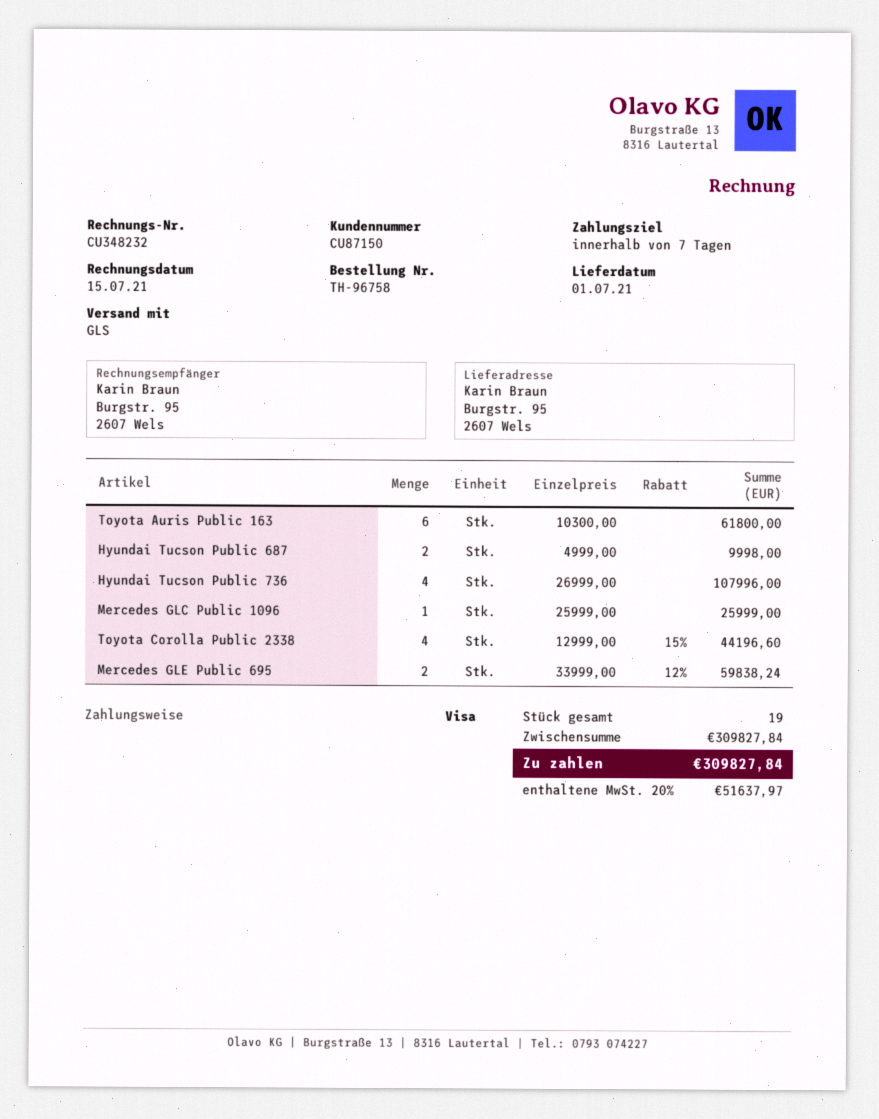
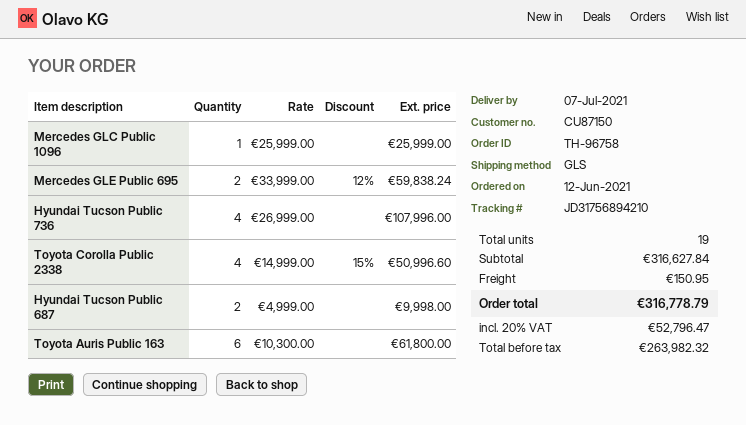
delivery date: 2021-07-01 -> 2021-07-07
Toyota Corolla Public 2338: 4 x 12999.00 - 15% = 44196.60 -> 4 x 14999.00 - 15% = 50996.60
subtotal: 309827.84 -> 316627.84
shipping: none -> 150.95
tax: 20% = 51637.97 -> 20% = 52796.47
total: 309827.84 -> 316778.79

